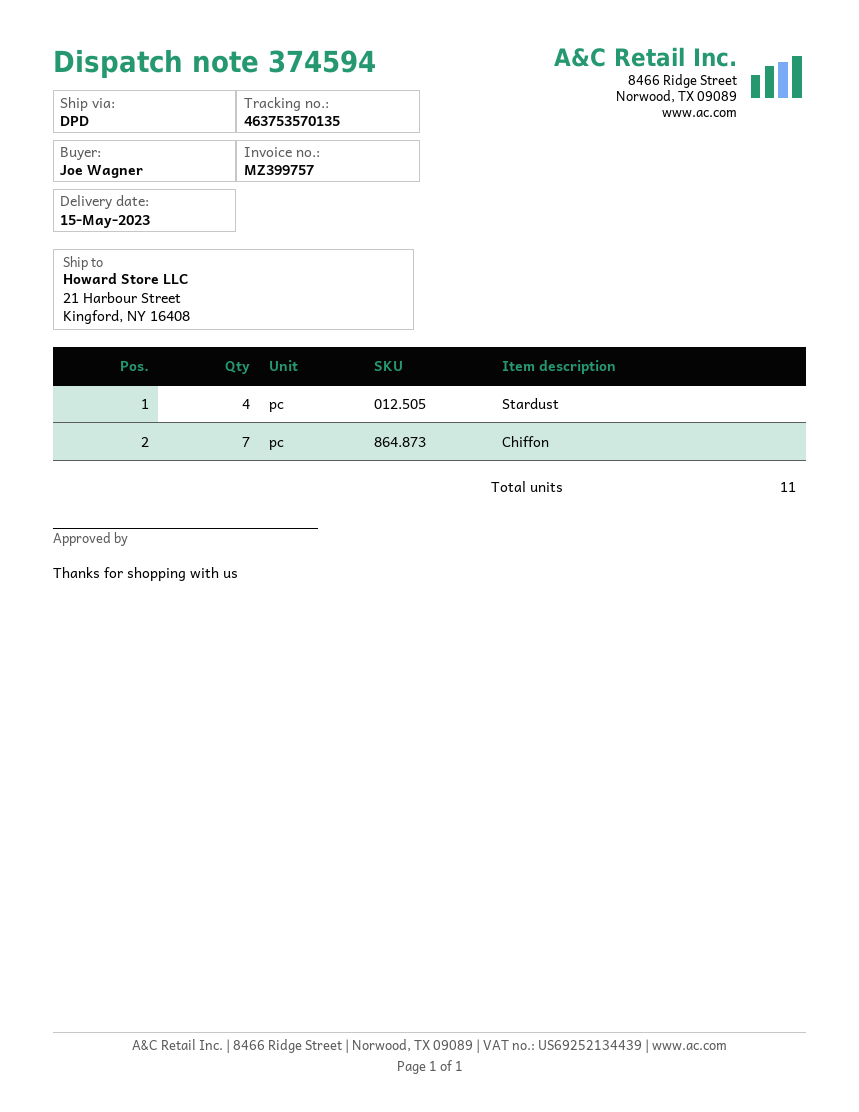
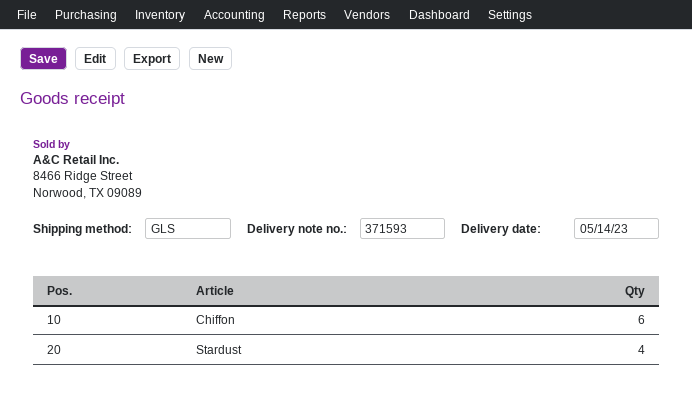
delivery note number: 374594 -> 371593
delivery date: 2023-05-15 -> 2023-05-14
shipping method: DPD -> GLS
Chiffon: 7 -> 6

